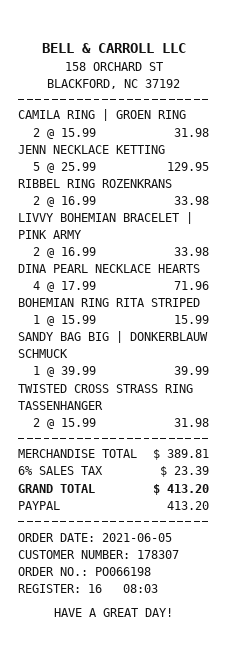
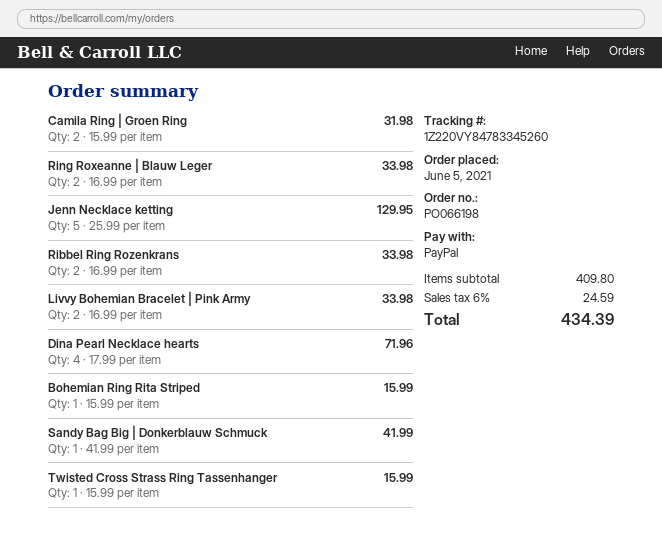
SANDY BAG BIG | DONKERBLAUW SCHMUCK: 1 x 39.99 = 39.99 -> 1 x 41.99 = 41.99
TWISTED CROSS STRASS RING TASSENHANGER: 2 x 15.99 = 31.98 -> 1 x 15.99 = 15.99
Ring Roxeanne | Blauw Leger: none -> 2 x 16.99 = 33.98
subtotal: 389.81 -> 409.80
tax: 6% = 23.39 -> 6% = 24.59
total: 413.20 -> 434.39

